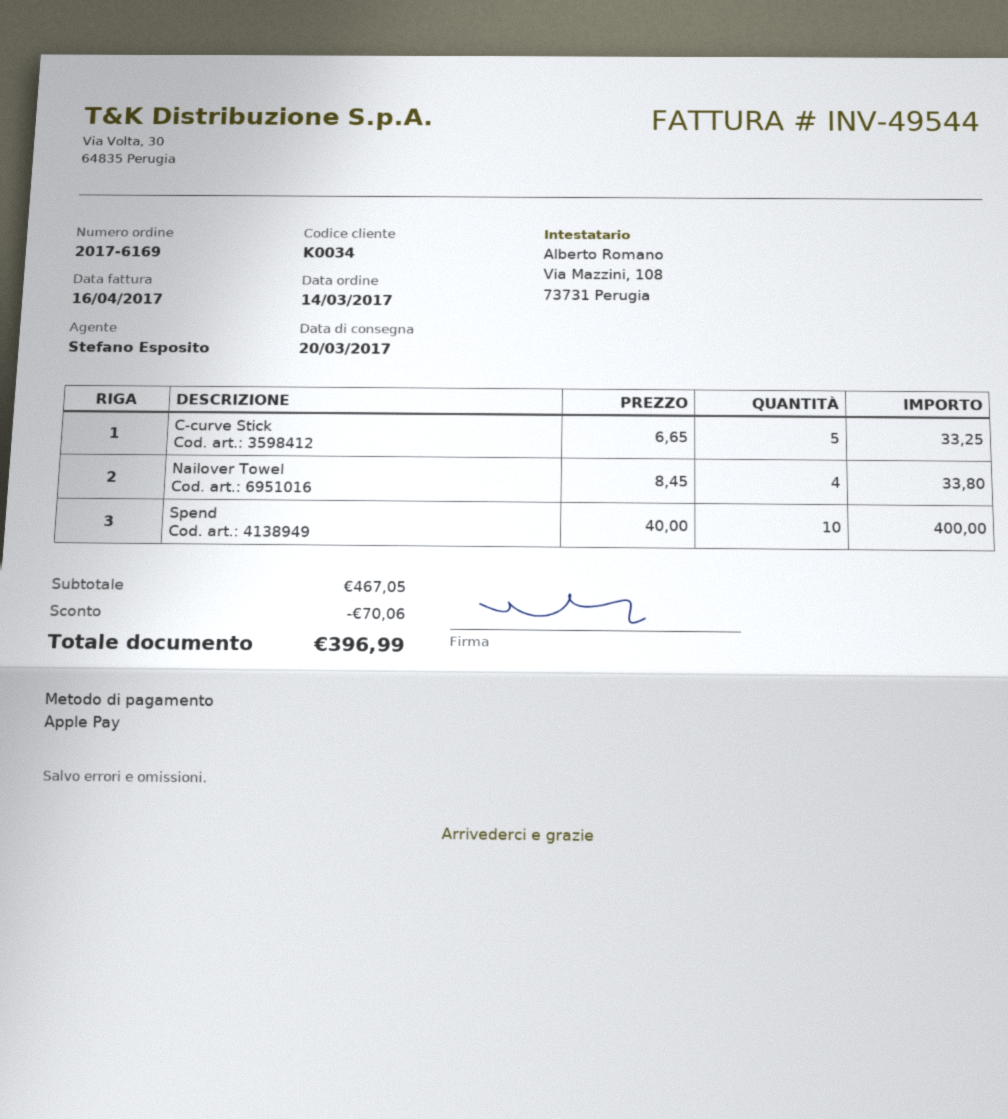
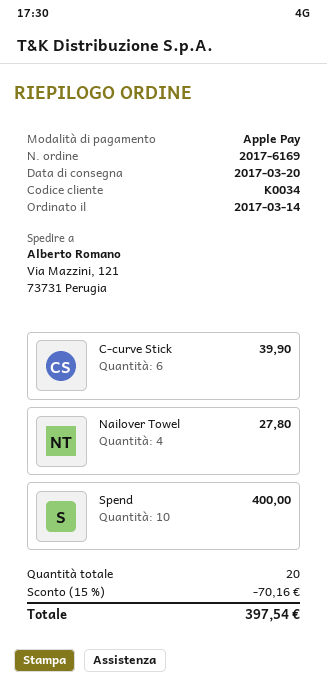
C-curve Stick: 5 for 33.25 -> 6 for 39.90
Nailover Towel: 4 for 33.80 -> 4 for 27.80
discount: 70.06 -> 70.16
total: 396.99 -> 397.54

